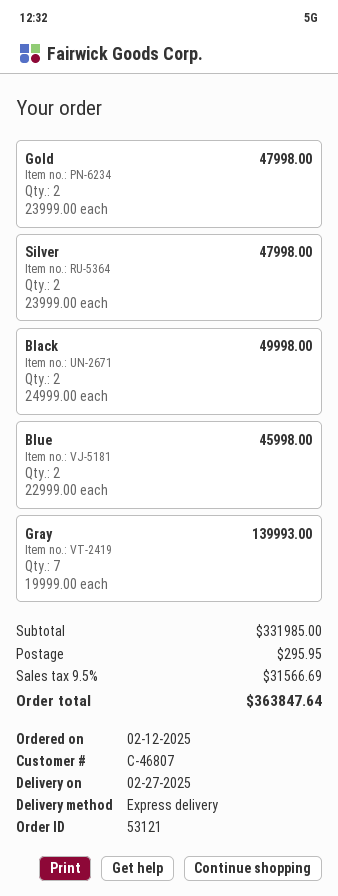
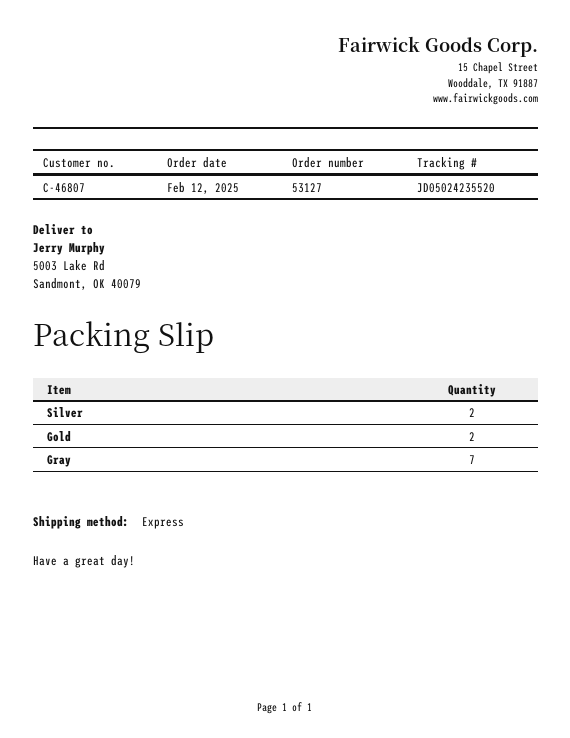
order number: 53121 -> 53127
Black: 2 -> none
Blue: 2 -> none

